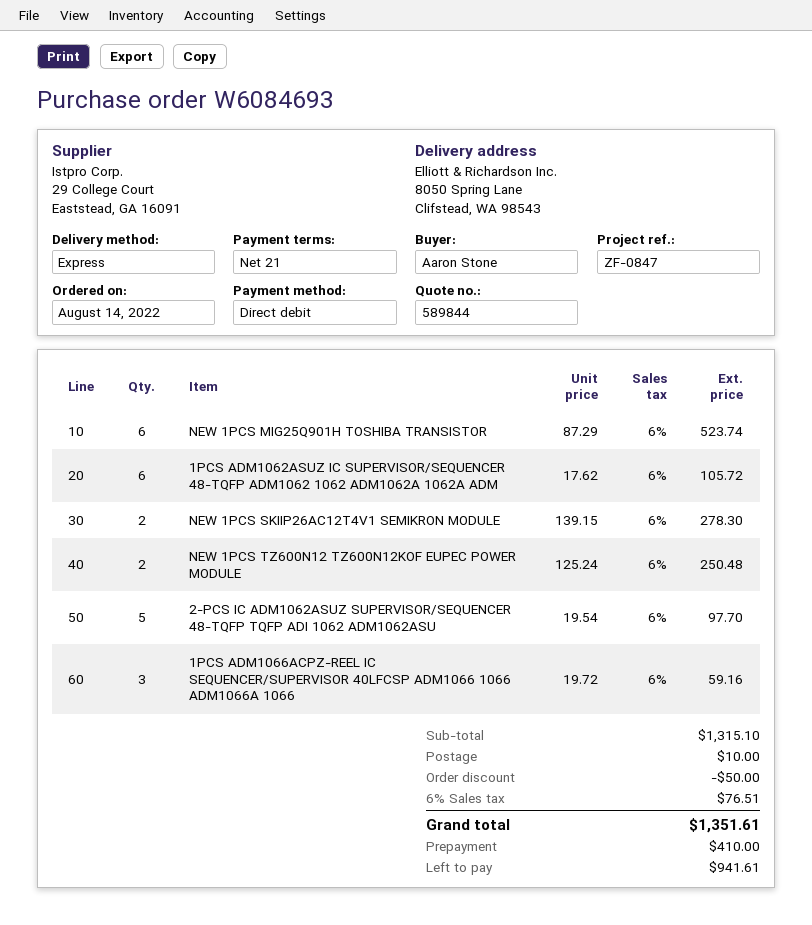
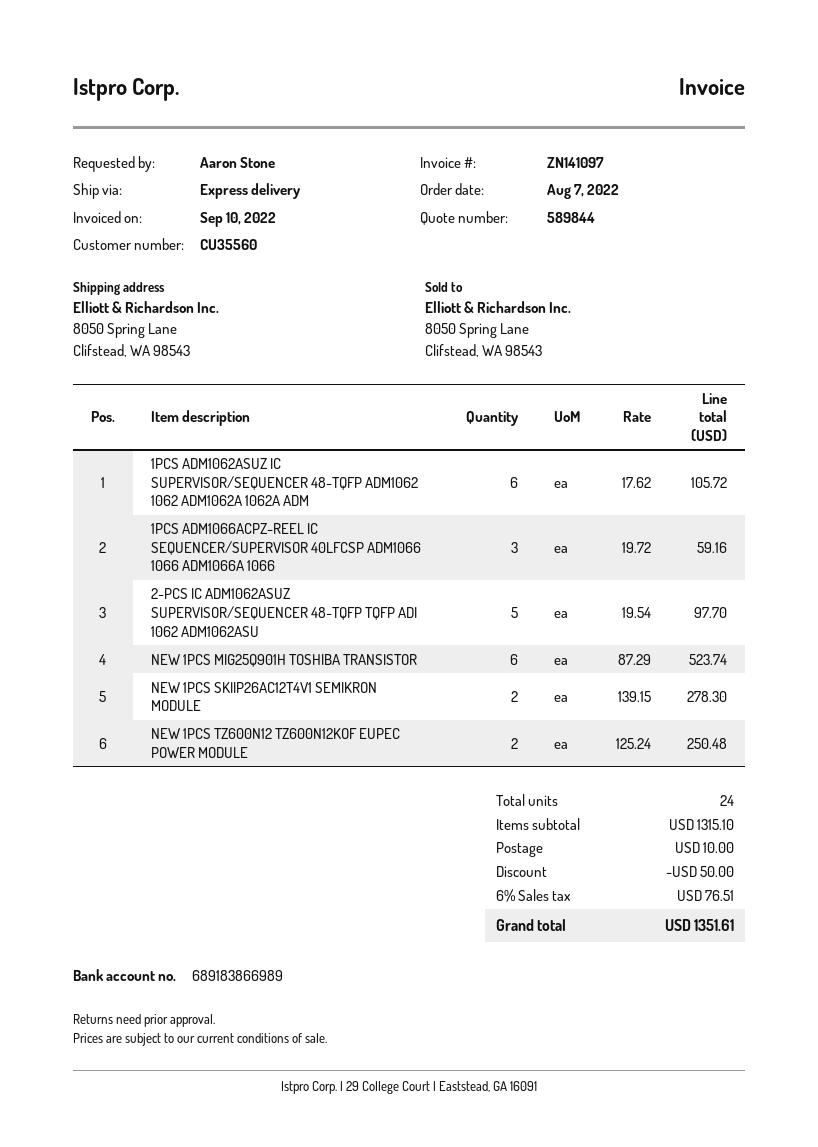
order date: 2022-08-14 -> 2022-08-07

